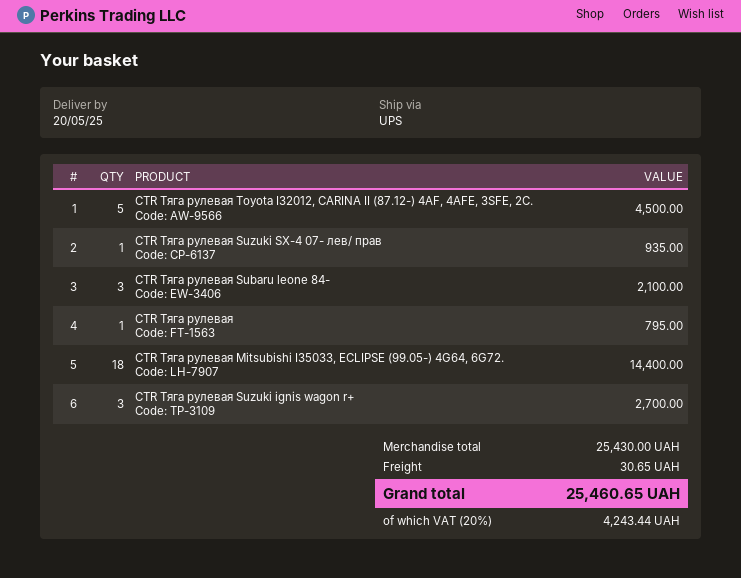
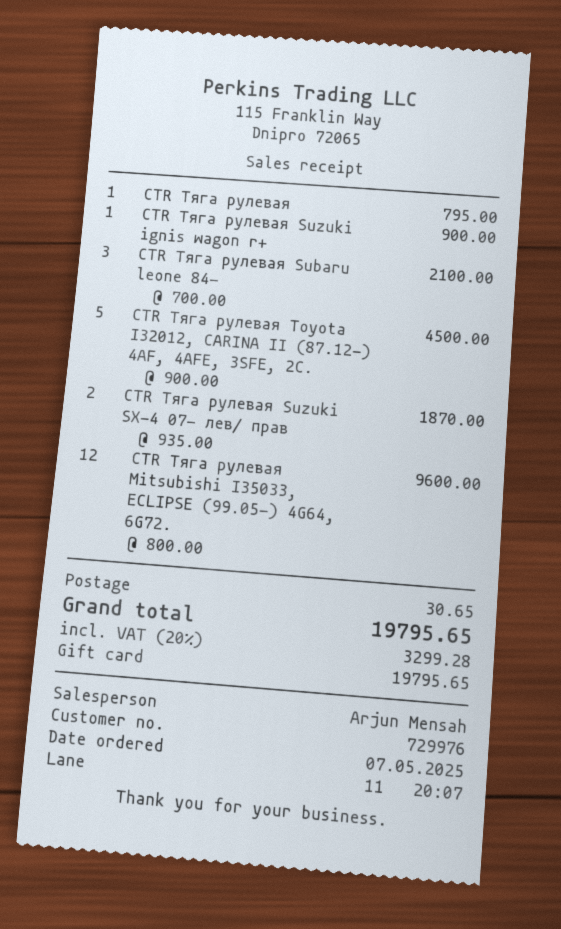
CTR Тяга рулевая Suzuki SX-4 07- лев/ прав: 1 for 935.00 -> 2 for 1870.00
CTR Тяга рулевая Mitsubishi I35033, ECLIPSE (99.05-) 4G64, 6G72.: 18 for 14400.00 -> 12 for 9600.00
CTR Тяга рулевая Suzuki ignis wagon r+: 3 for 2700.00 -> 1 for 900.00
tax: 20% = 4243.44 -> 20% = 3299.28
total: 25460.65 -> 19795.65

